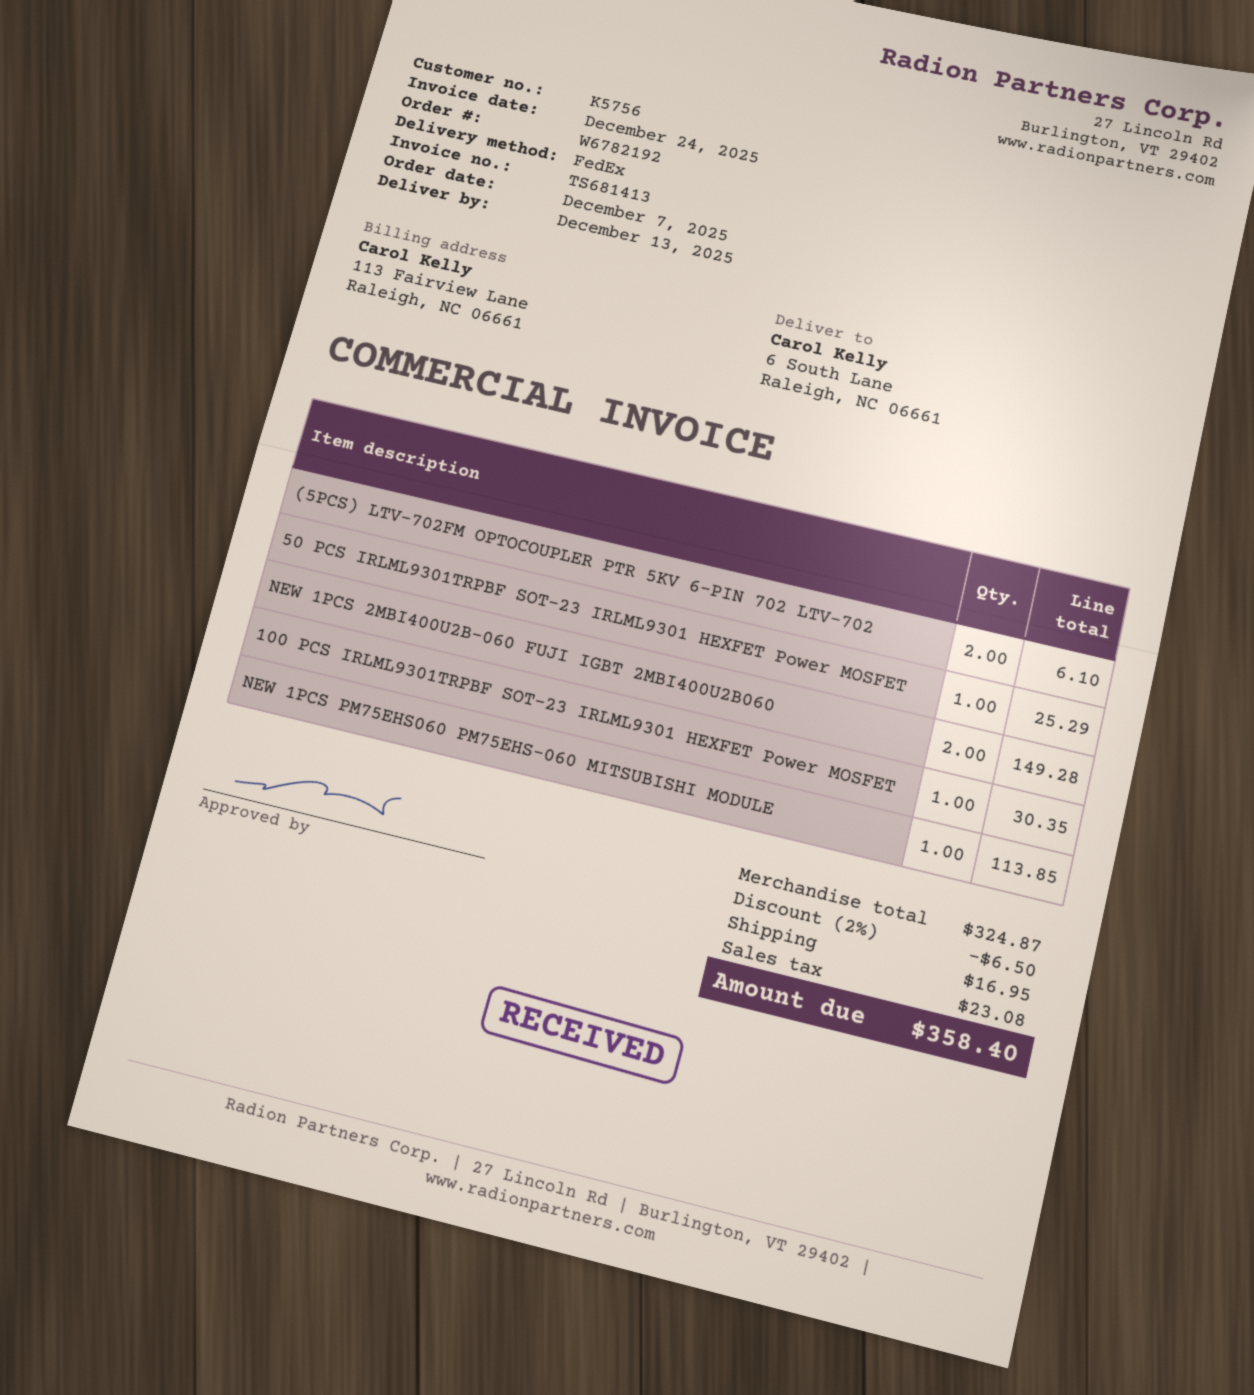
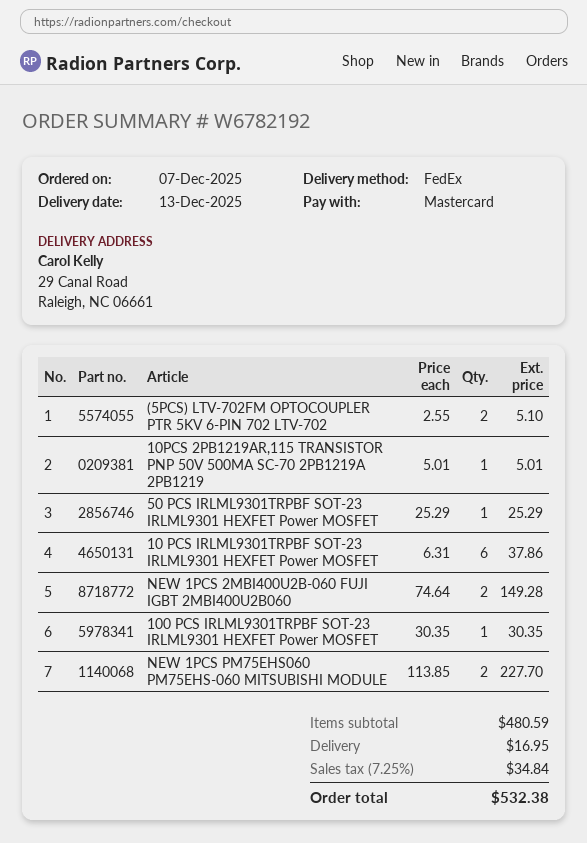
ship to: 6 South Lane, Raleigh, NC 06661 -> 29 Canal Road, Raleigh, NC 06661
(5PCS) LTV-702FM OPTOCOUPLER PTR 5KV 6-PIN 702 LTV-702: 2 for 6.10 -> 2 for 5.10
NEW 1PCS PM75EHS060 PM75EHS-060 MITSUBISHI MODULE: 1 for 113.85 -> 2 for 227.70
10PCS 2PB1219AR,115 TRANSISTOR PNP 50V 500MA SC-70 2PB1219A 2PB1219: none -> 1 for 5.01
10 PCS IRLML9301TRPBF SOT-23 IRLML9301 HEXFET Power MOSFET: none -> 6 for 37.86
subtotal: 324.87 -> 480.59
discount: 2% = 6.50 -> none
tax: 23.08 -> 34.84
total: 358.40 -> 532.38

